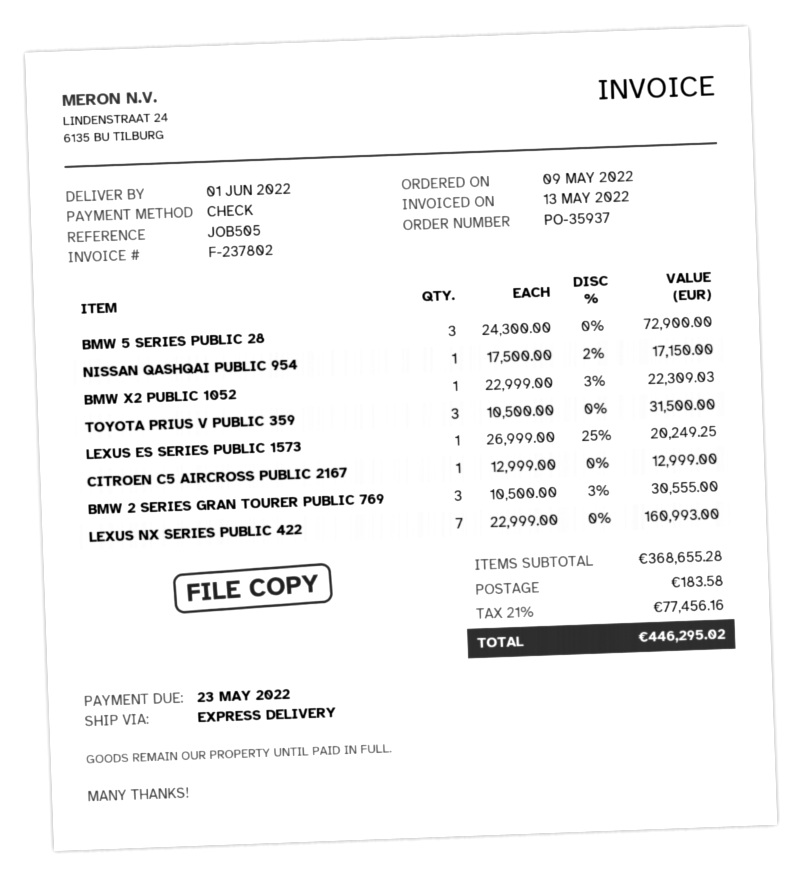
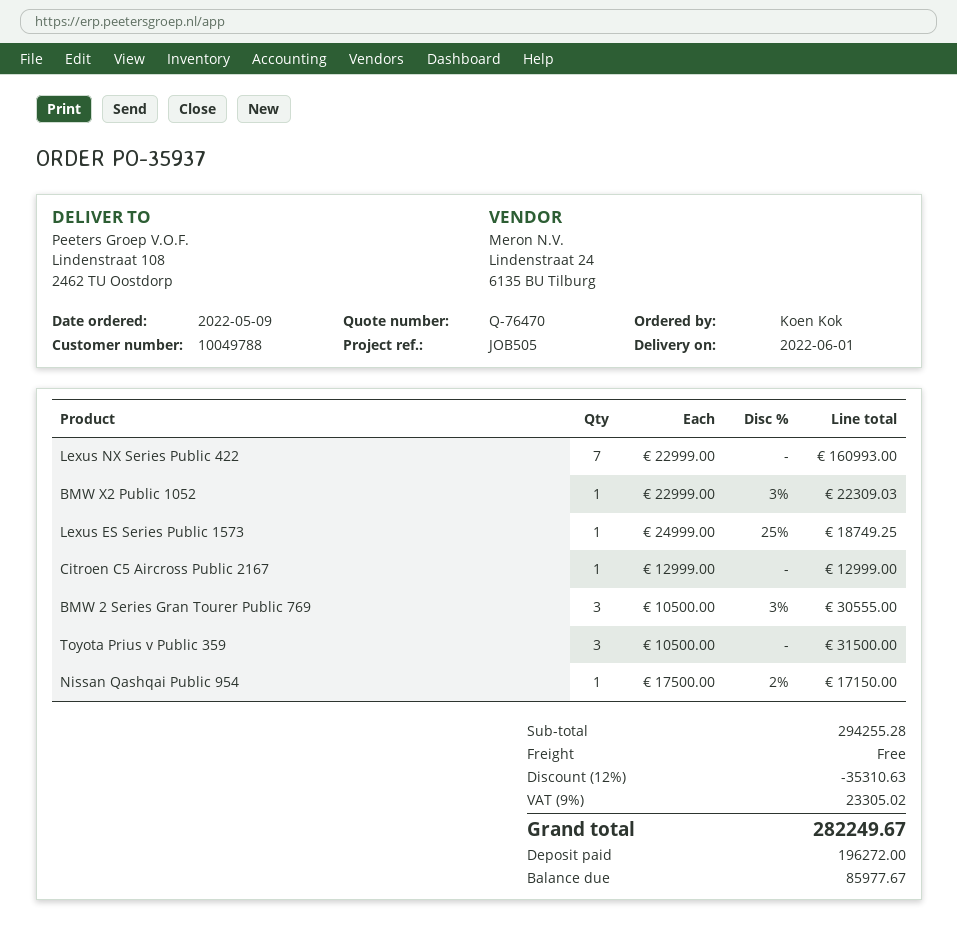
BMW 5 SERIES PUBLIC 28: 3 x 24300.00 = 72900.00 -> none
LEXUS ES SERIES PUBLIC 1573: 1 x 26999.00 - 25% = 20249.25 -> 1 x 24999.00 - 25% = 18749.25
subtotal: 368655.28 -> 294255.28
discount: none -> 12% = 35310.63
shipping: 183.58 -> 0.00
tax: 21% = 77456.16 -> 9% = 23305.02
total: 446295.02 -> 282249.67

